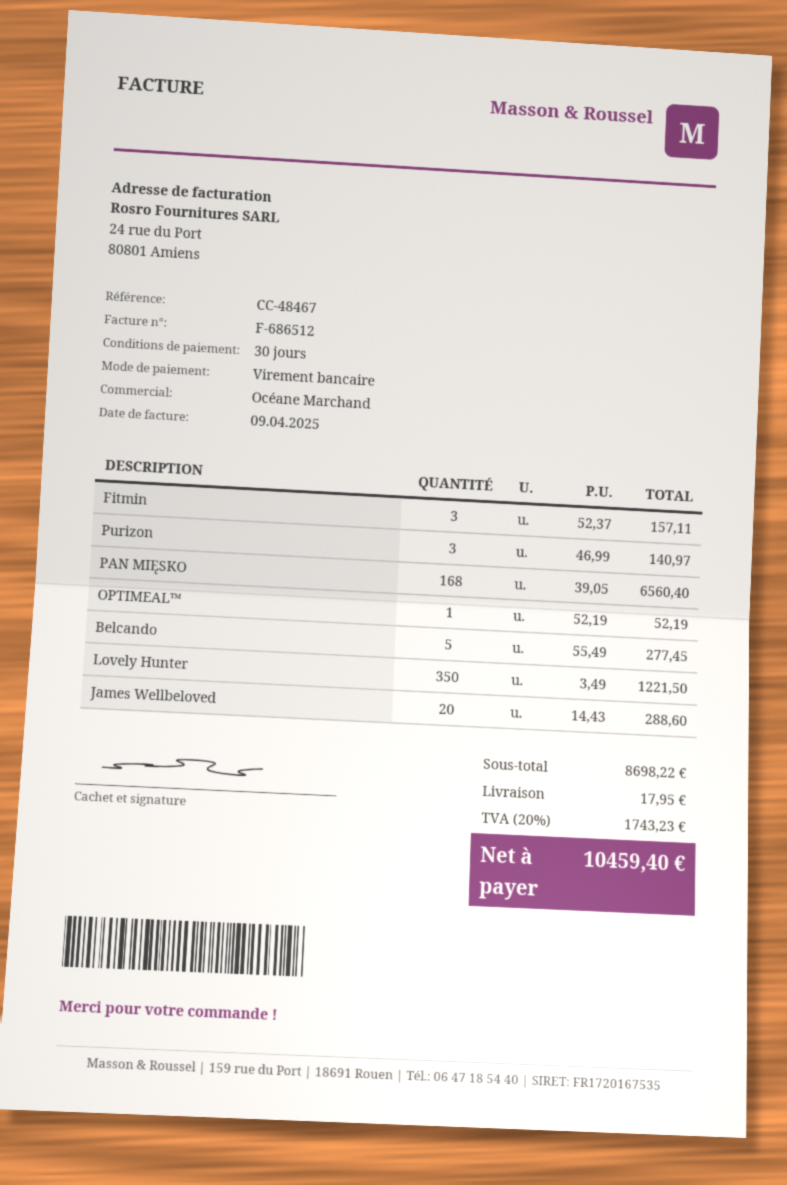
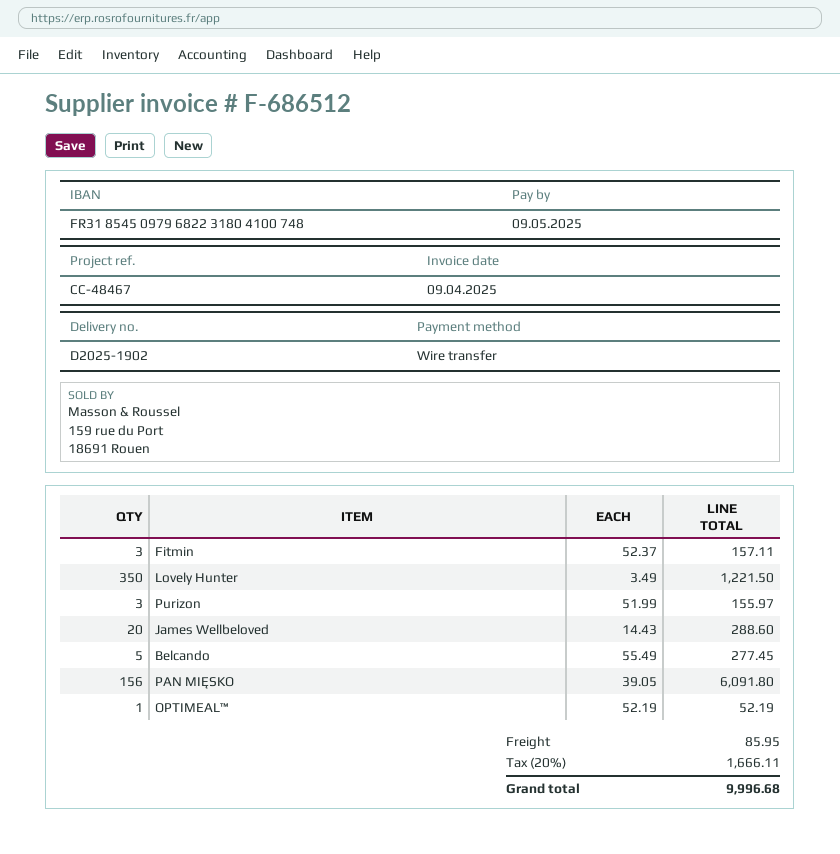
Purizon: 3 x 46.99 = 140.97 -> 3 x 51.99 = 155.97
PAN MIĘSKO: 168 x 39.05 = 6560.40 -> 156 x 39.05 = 6091.80
shipping: 17.95 -> 85.95
tax: 20% = 1743.23 -> 20% = 1666.11
total: 10459.40 -> 9996.68

